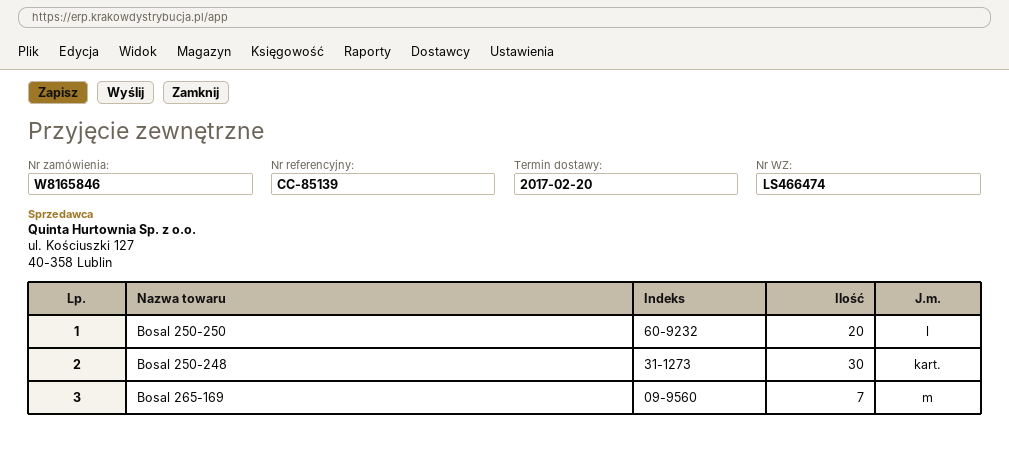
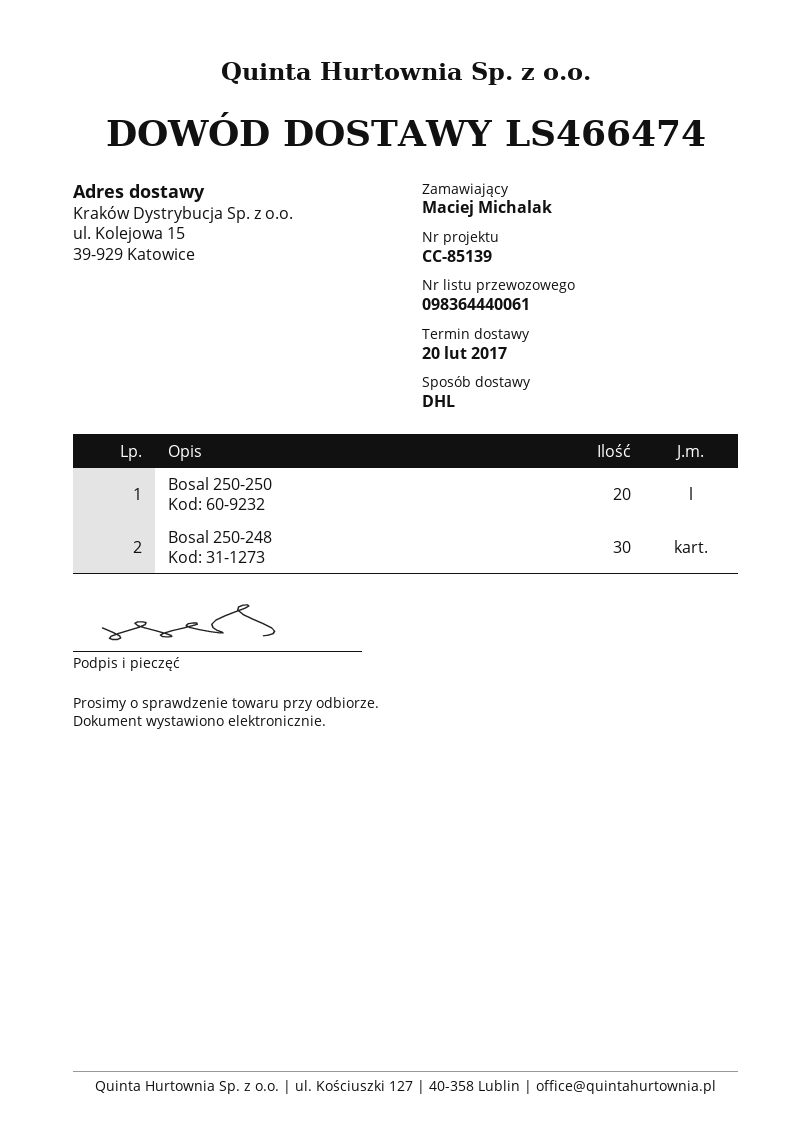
Bosal 265-169: 7 -> none

